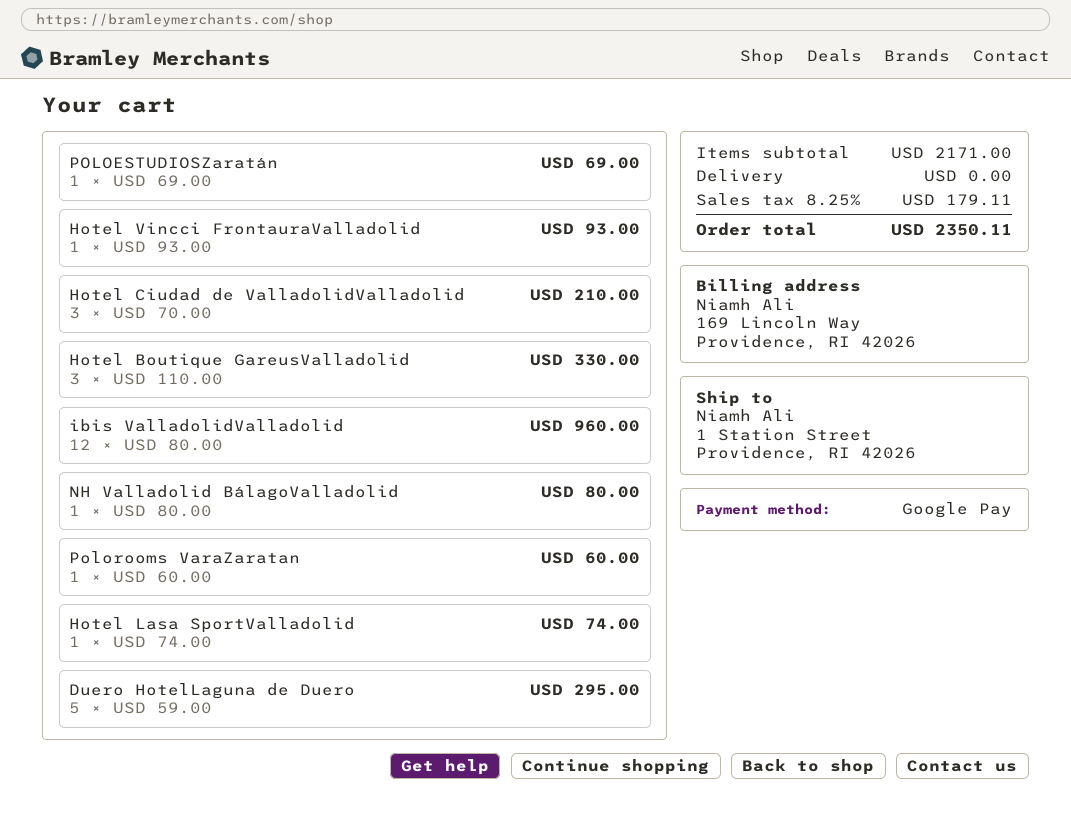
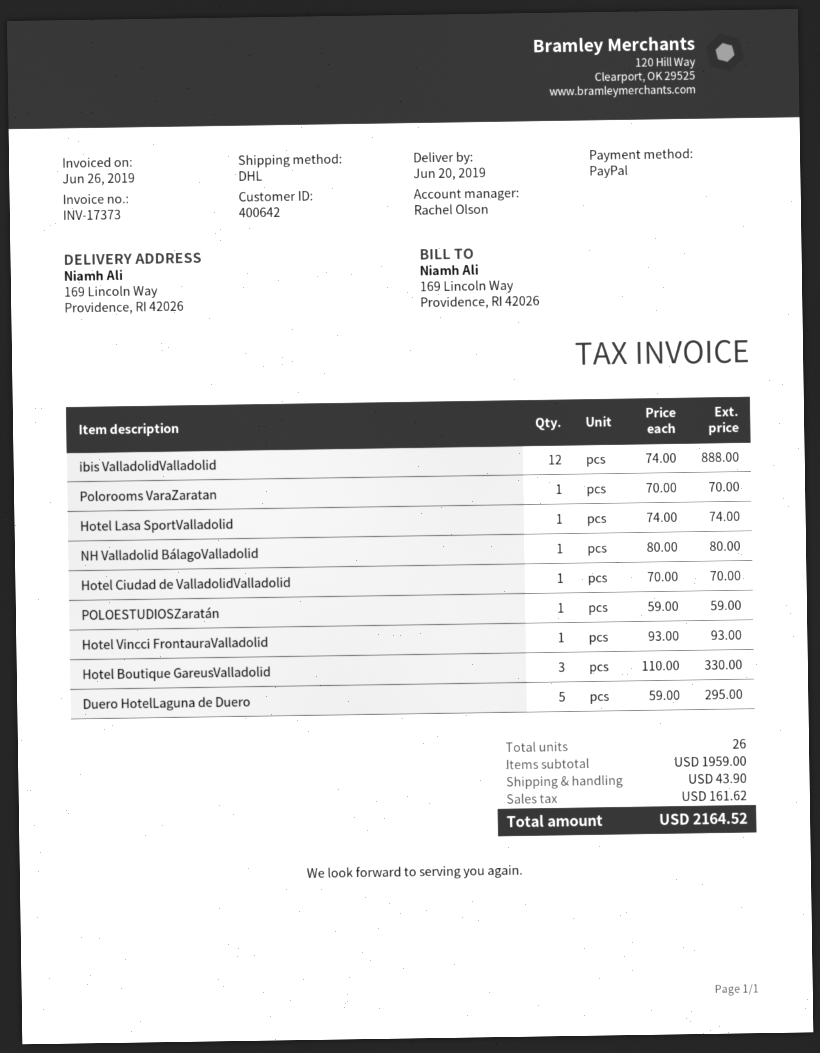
payment method: Google Pay -> PayPal
ship to: 1 Station Street, Providence, RI 42026 -> 169 Lincoln Way, Providence, RI 42026
POLOESTUDIOSZaratán: 1 x 69.00 = 69.00 -> 1 x 59.00 = 59.00
Hotel Ciudad de ValladolidValladolid: 3 x 70.00 = 210.00 -> 1 x 70.00 = 70.00
ibis ValladolidValladolid: 12 x 80.00 = 960.00 -> 12 x 74.00 = 888.00
Polorooms VaraZaratan: 1 x 60.00 = 60.00 -> 1 x 70.00 = 70.00
subtotal: 2171.00 -> 1959.00
shipping: 0.00 -> 43.90
tax: 179.11 -> 161.62
total: 2350.11 -> 2164.52

